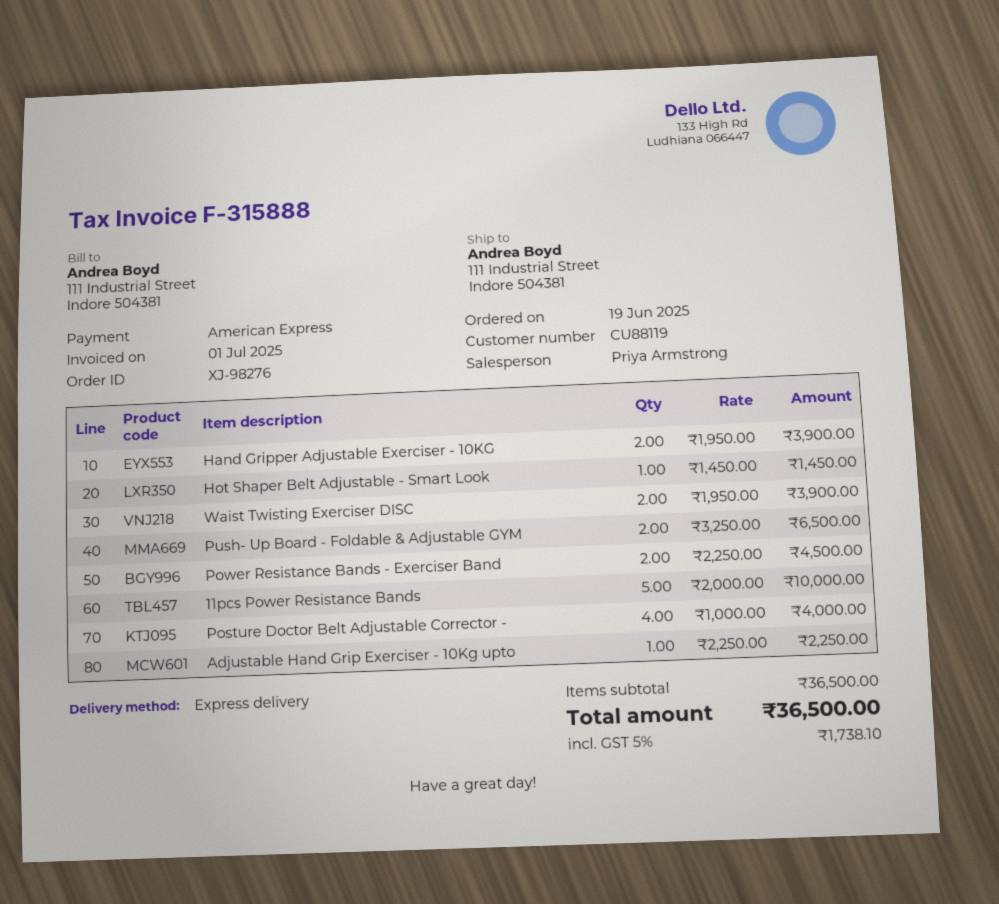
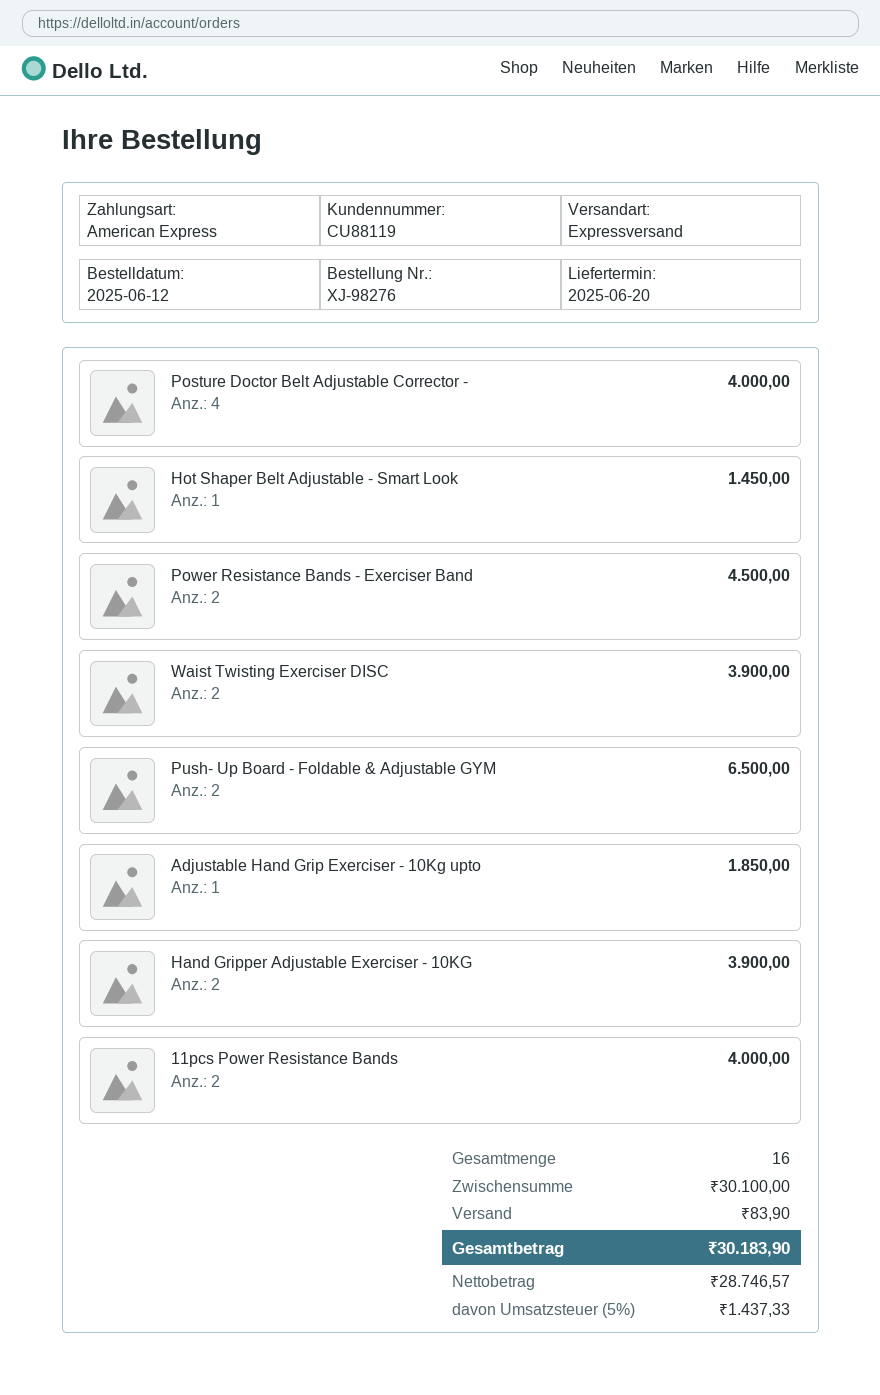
order date: 2025-06-19 -> 2025-06-12
11pcs Power Resistance Bands: 5 for 10000.00 -> 2 for 4000.00
Adjustable Hand Grip Exerciser - 10Kg upto: 1 for 2250.00 -> 1 for 1850.00
subtotal: 36500.00 -> 30100.00
shipping: none -> 83.90
tax: 5% = 1738.10 -> 5% = 1437.33
total: 36500.00 -> 30183.90

